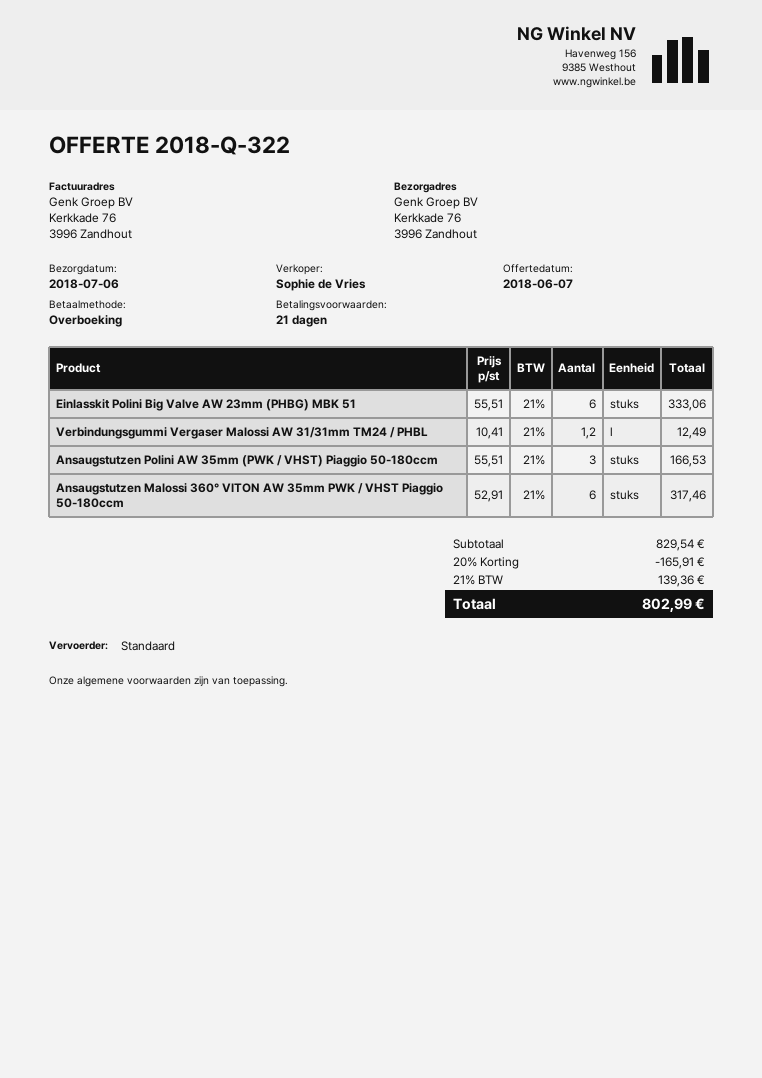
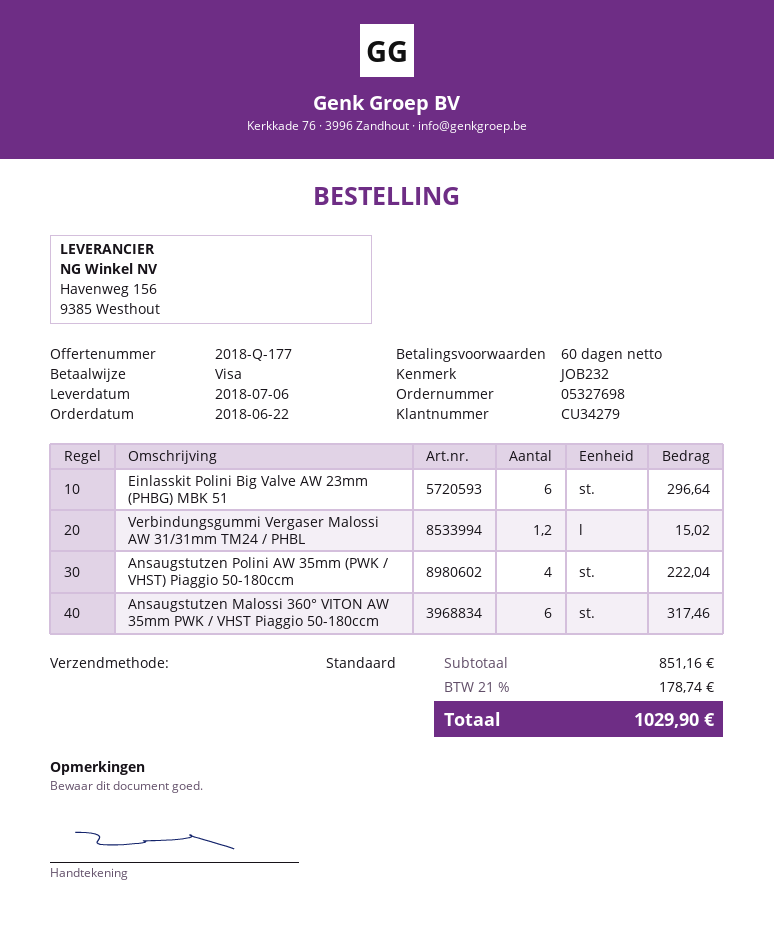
quote number: 2018-Q-322 -> 2018-Q-177
payment terms: 21 days -> 60 days
payment method: bank transfer -> Visa
Einlasskit Polini Big Valve AW 23mm (PHBG) MBK 51: 6 for 333.06 -> 6 for 296.64
Verbindungsgummi Vergaser Malossi AW 31/31mm TM24 / PHBL: 1.2 for 12.49 -> 1.2 for 15.02
Ansaugstutzen Polini AW 35mm (PWK / VHST) Piaggio 50-180ccm: 3 for 166.53 -> 4 for 222.04
subtotal: 829.54 -> 851.16
discount: 20% = 165.91 -> none
tax: 21% = 139.36 -> 21% = 178.74
total: 802.99 -> 1029.90

